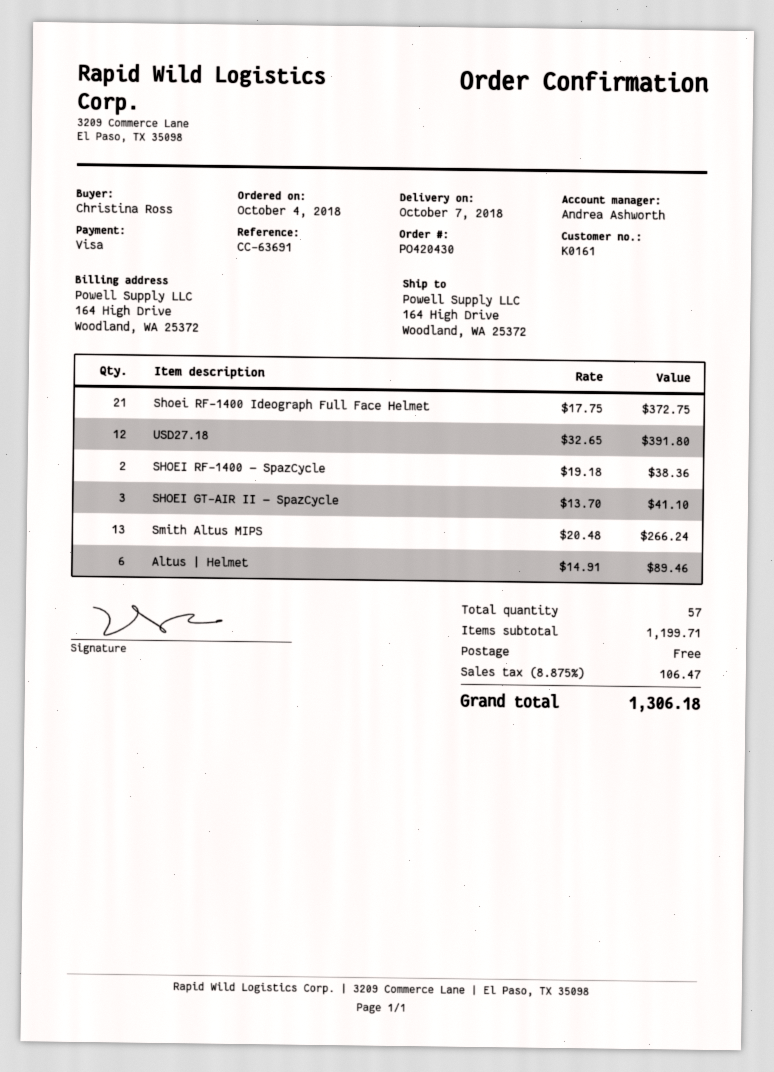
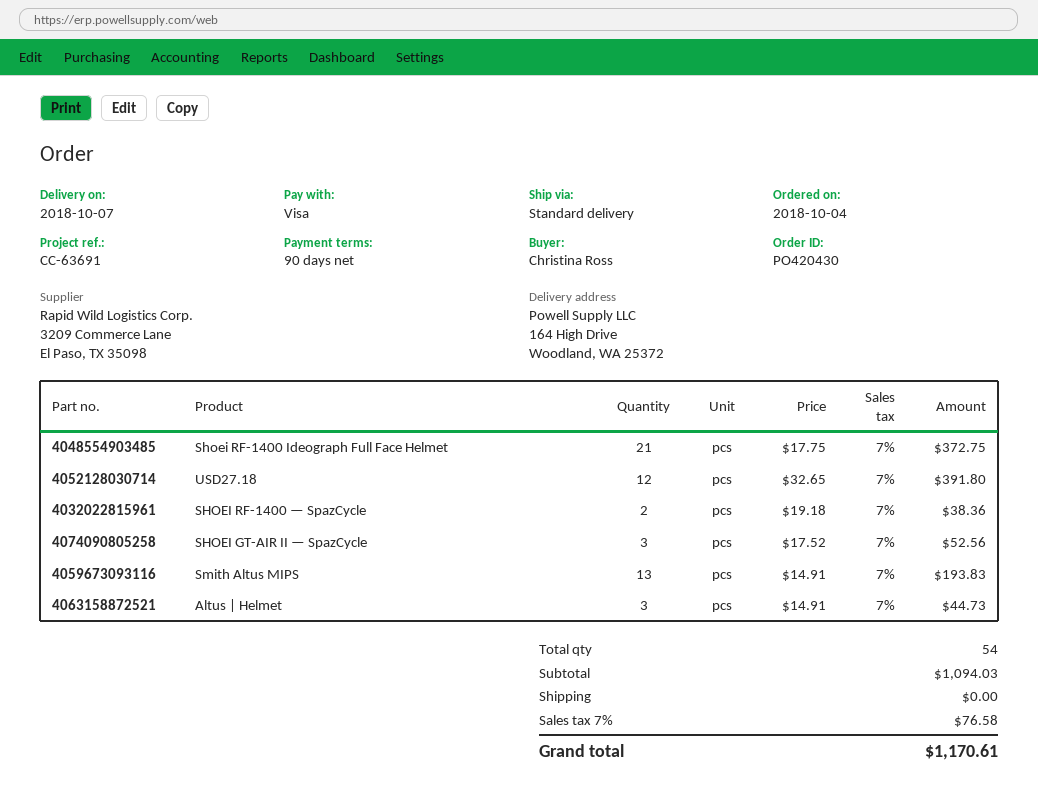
SHOEI GT-AIR II — SpazCycle: 3 x 13.70 = 41.10 -> 3 x 17.52 = 52.56
Smith Altus MIPS: 13 x 20.48 = 266.24 -> 13 x 14.91 = 193.83
Altus | Helmet: 6 x 14.91 = 89.46 -> 3 x 14.91 = 44.73
total quantity: 57 -> 54
subtotal: 1199.71 -> 1094.03
tax: 8.875% = 106.47 -> 7% = 76.58
total: 1306.18 -> 1170.61

